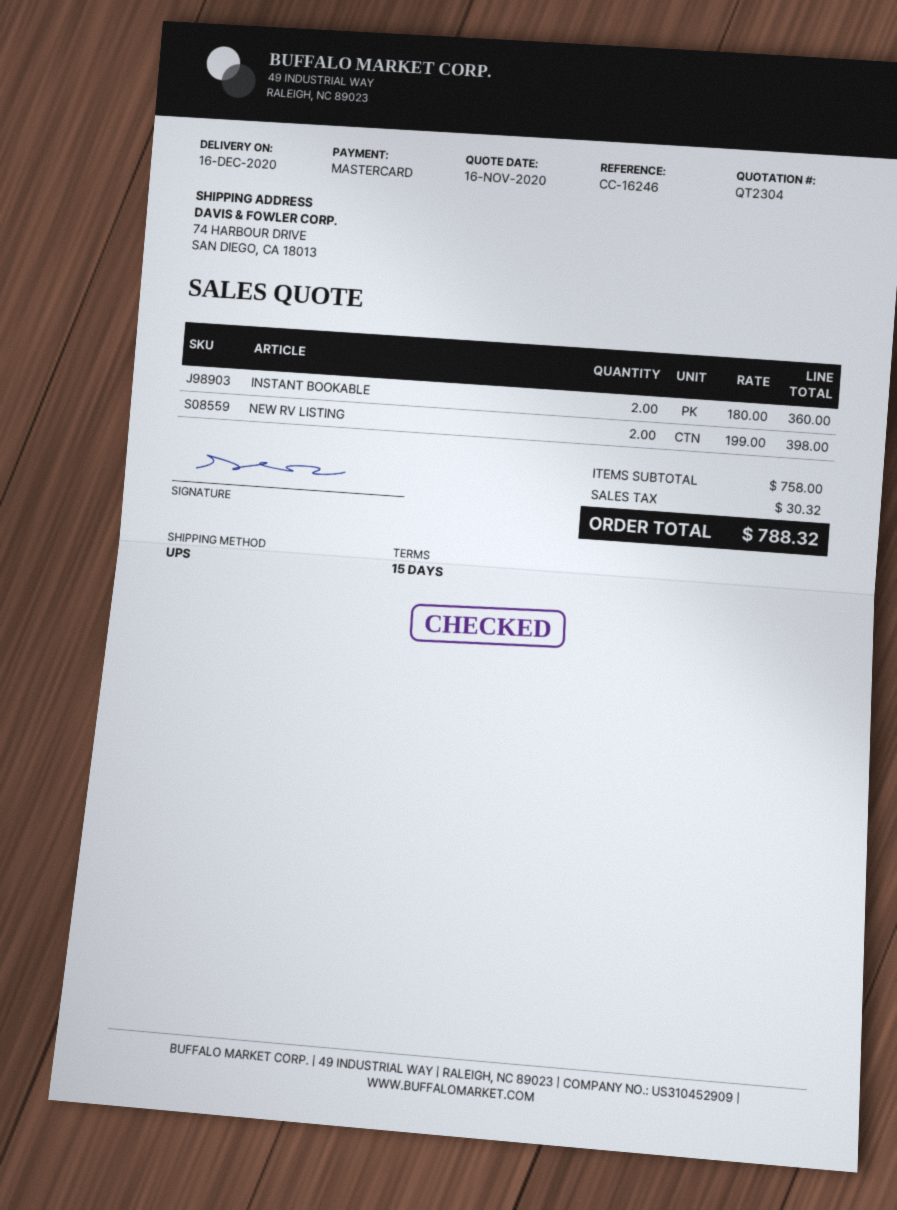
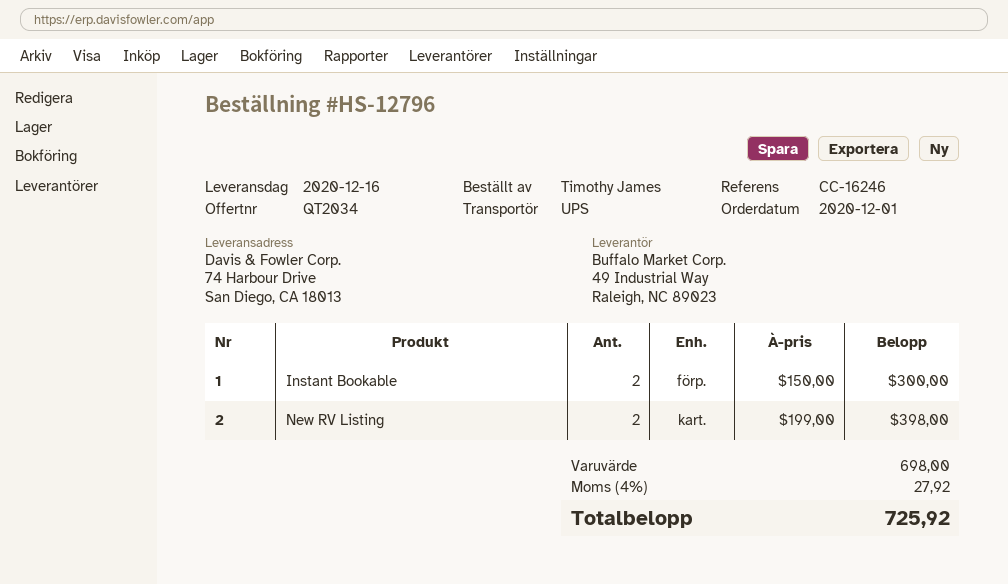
quote number: QT2304 -> QT2034
INSTANT BOOKABLE: 2 x 180.00 = 360.00 -> 2 x 150.00 = 300.00
subtotal: 758.00 -> 698.00
tax: 30.32 -> 27.92
total: 788.32 -> 725.92

